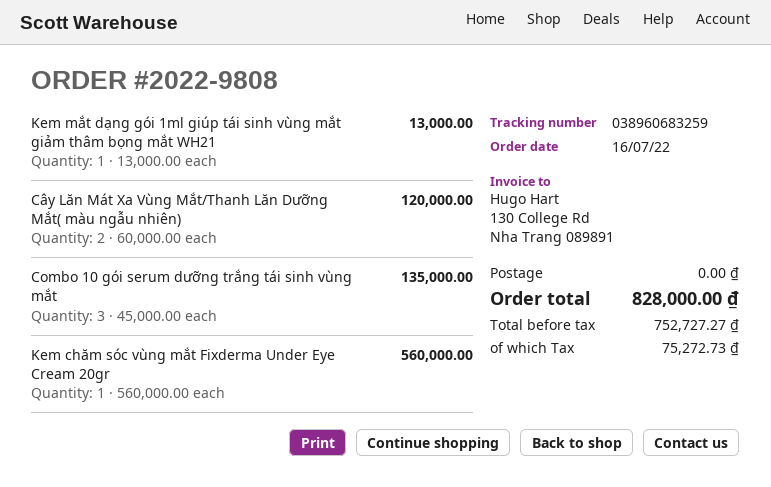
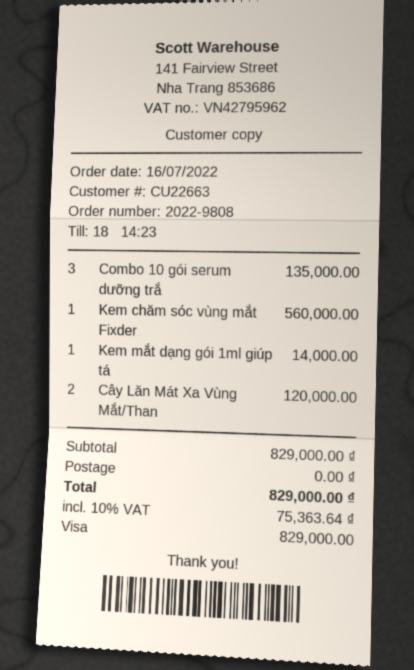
Kem mắt dạng gói 1ml giúp tái sinh vùng mắt giảm thâm bọng mắt WH21: 1 for 13000.00 -> 1 for 14000.00
tax: 75272.73 -> 75363.64
total: 828000.00 -> 829000.00

